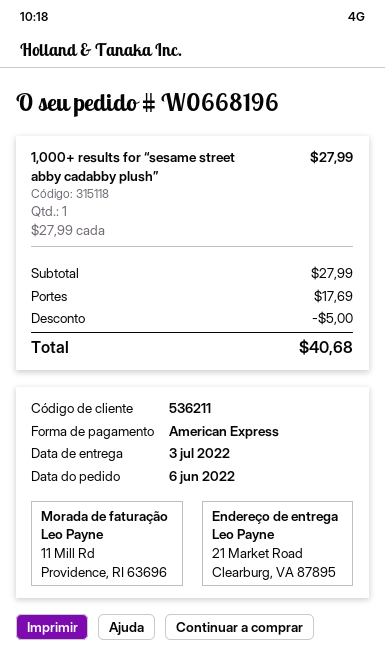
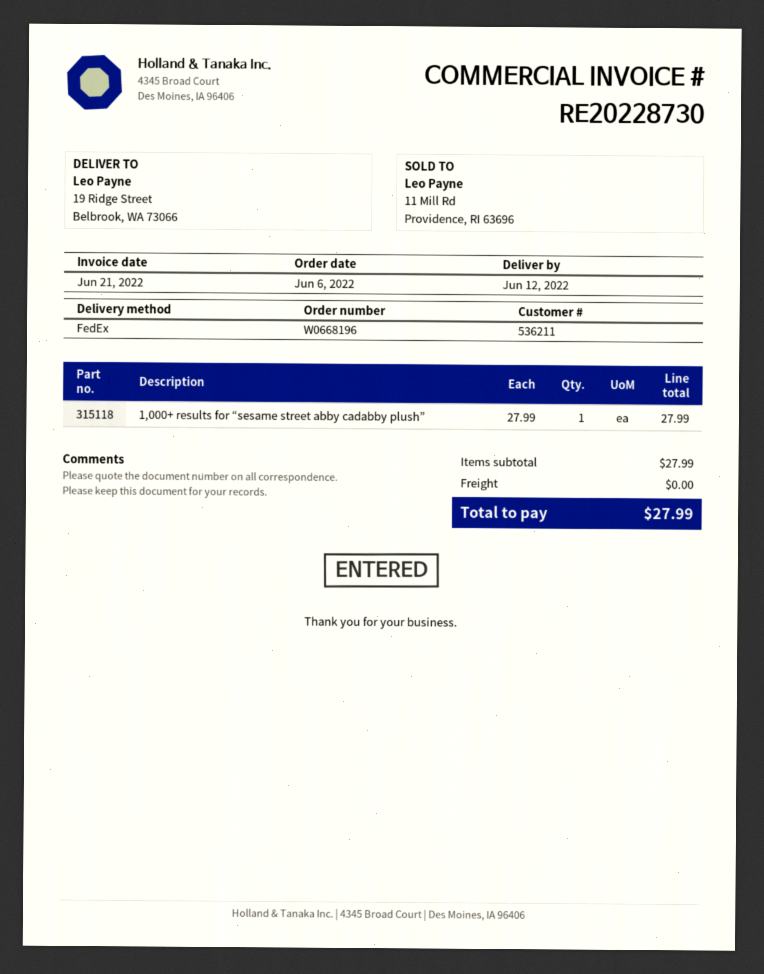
delivery date: 2022-07-03 -> 2022-06-12
ship to: 21 Market Road, Clearburg, VA 87895 -> 19 Ridge Street, Belbrook, WA 73066
discount: 5.00 -> none
shipping: 17.69 -> 0.00
total: 40.68 -> 27.99

